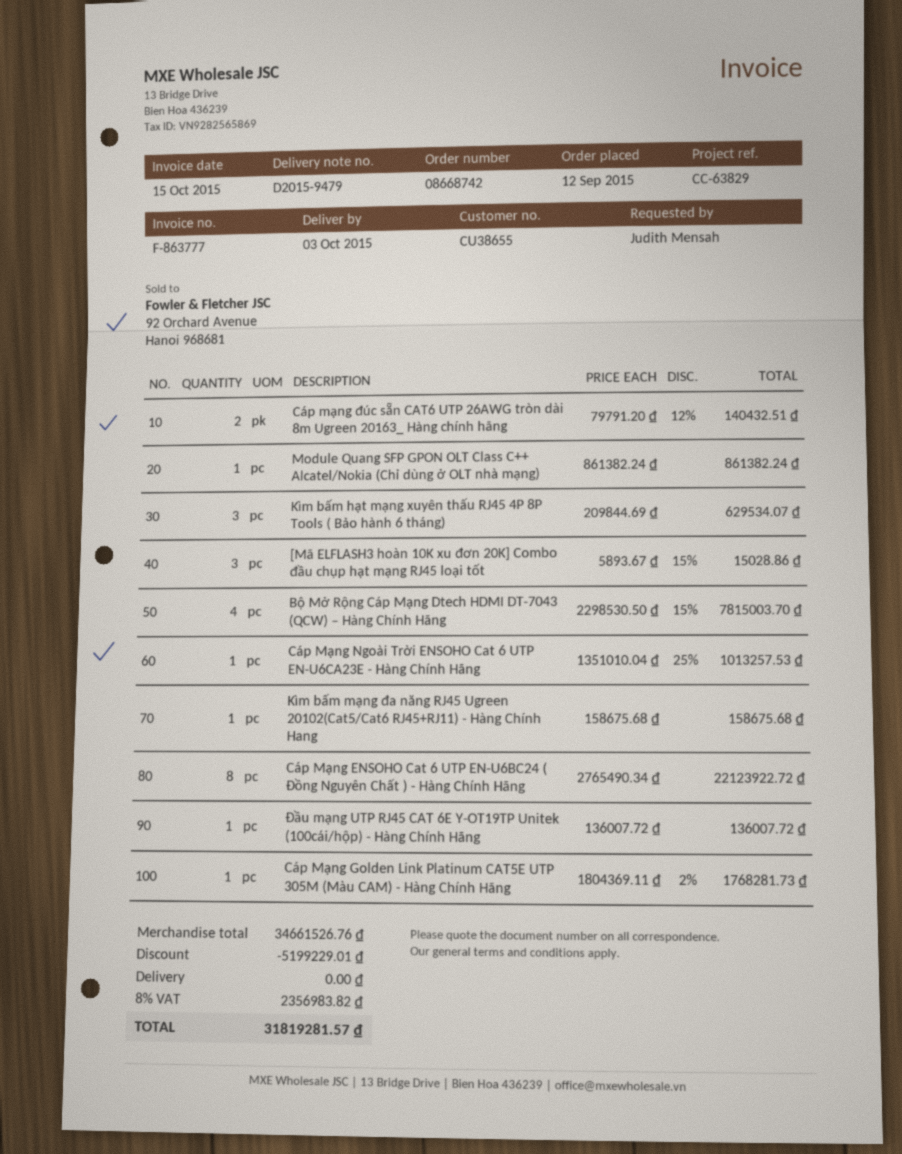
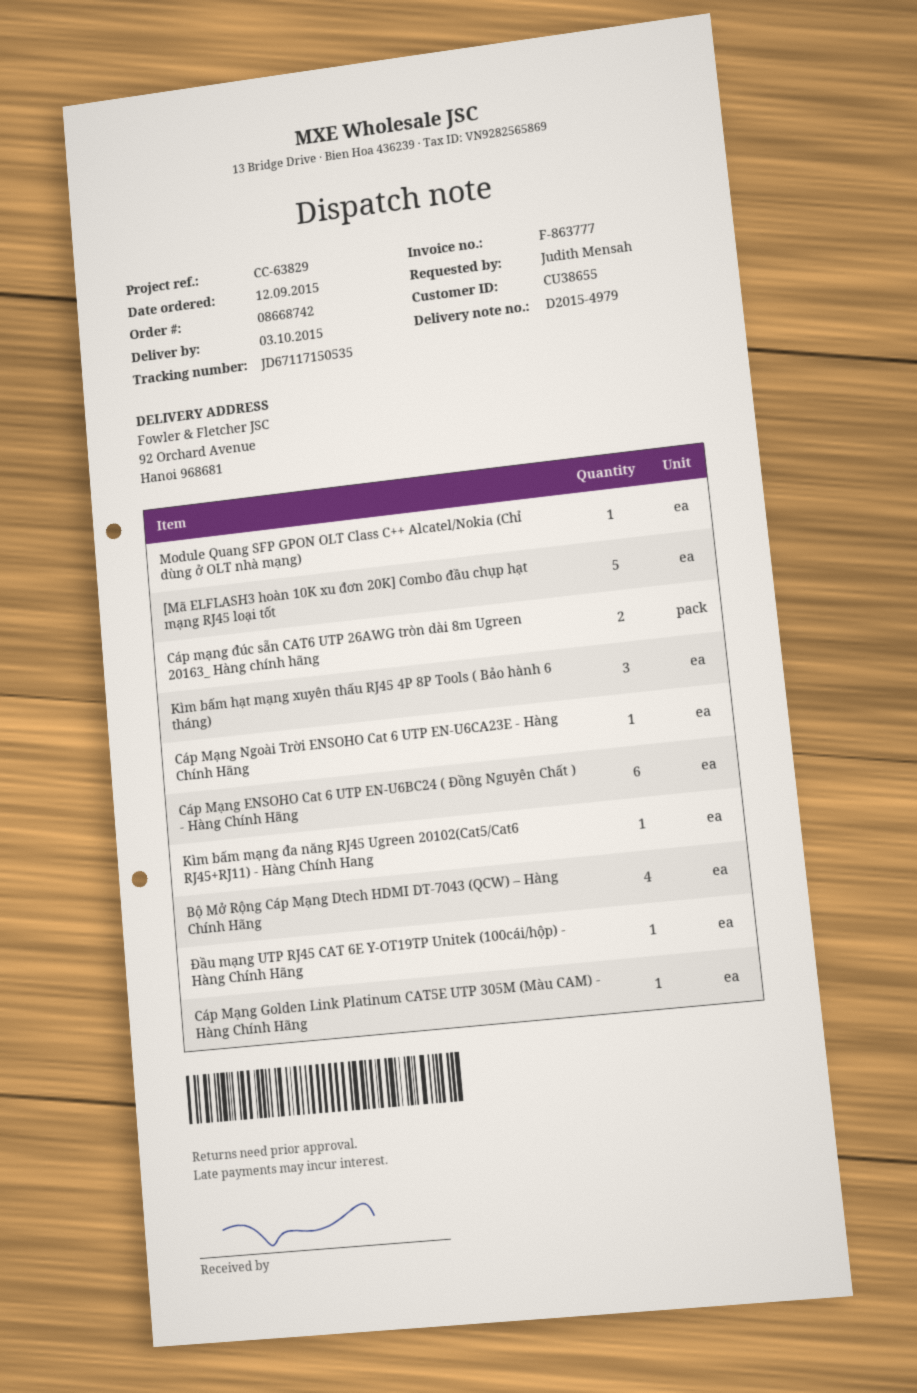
delivery note number: D2015-9479 -> D2015-4979
[Mã ELFLASH3 hoàn 10K xu đơn 20K] Combo đầu chụp hạt mạng RJ45 loại tốt: 3 -> 5
Cáp Mạng ENSOHO Cat 6 UTP EN-U6BC24 ( Đồng Nguyên Chất ) - Hàng Chính Hãng: 8 -> 6

